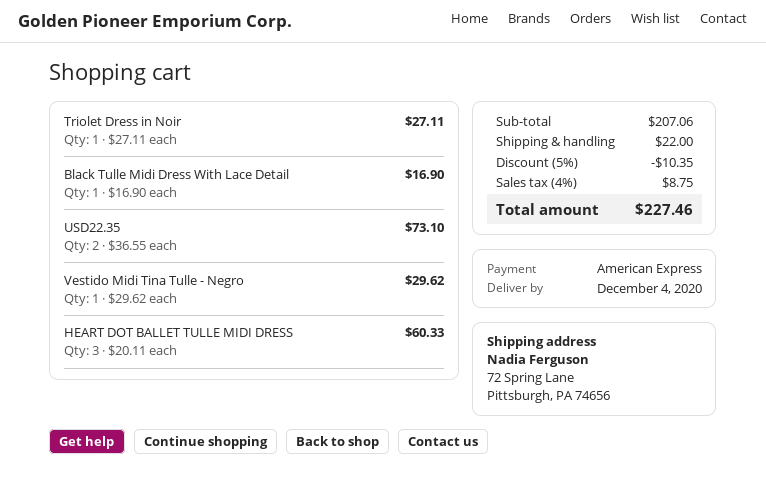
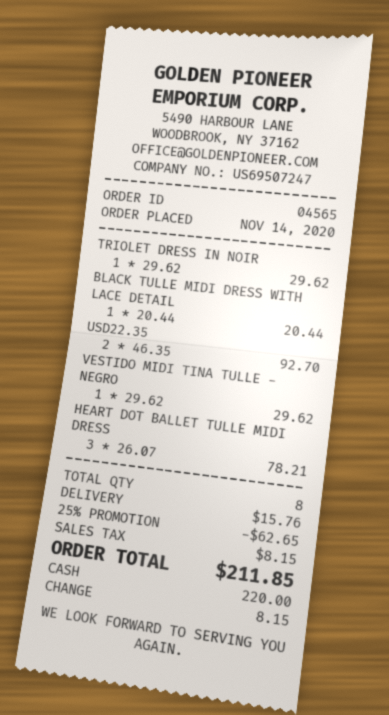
payment method: American Express -> cash
Triolet Dress in Noir: 1 x 27.11 = 27.11 -> 1 x 29.62 = 29.62
Black Tulle Midi Dress With Lace Detail: 1 x 16.90 = 16.90 -> 1 x 20.44 = 20.44
USD22.35: 2 x 36.55 = 73.10 -> 2 x 46.35 = 92.70
HEART DOT BALLET TULLE MIDI DRESS: 3 x 20.11 = 60.33 -> 3 x 26.07 = 78.21
discount: 5% = 10.35 -> 25% = 62.65
shipping: 22.00 -> 15.76
tax: 8.75 -> 8.15
total: 227.46 -> 211.85

